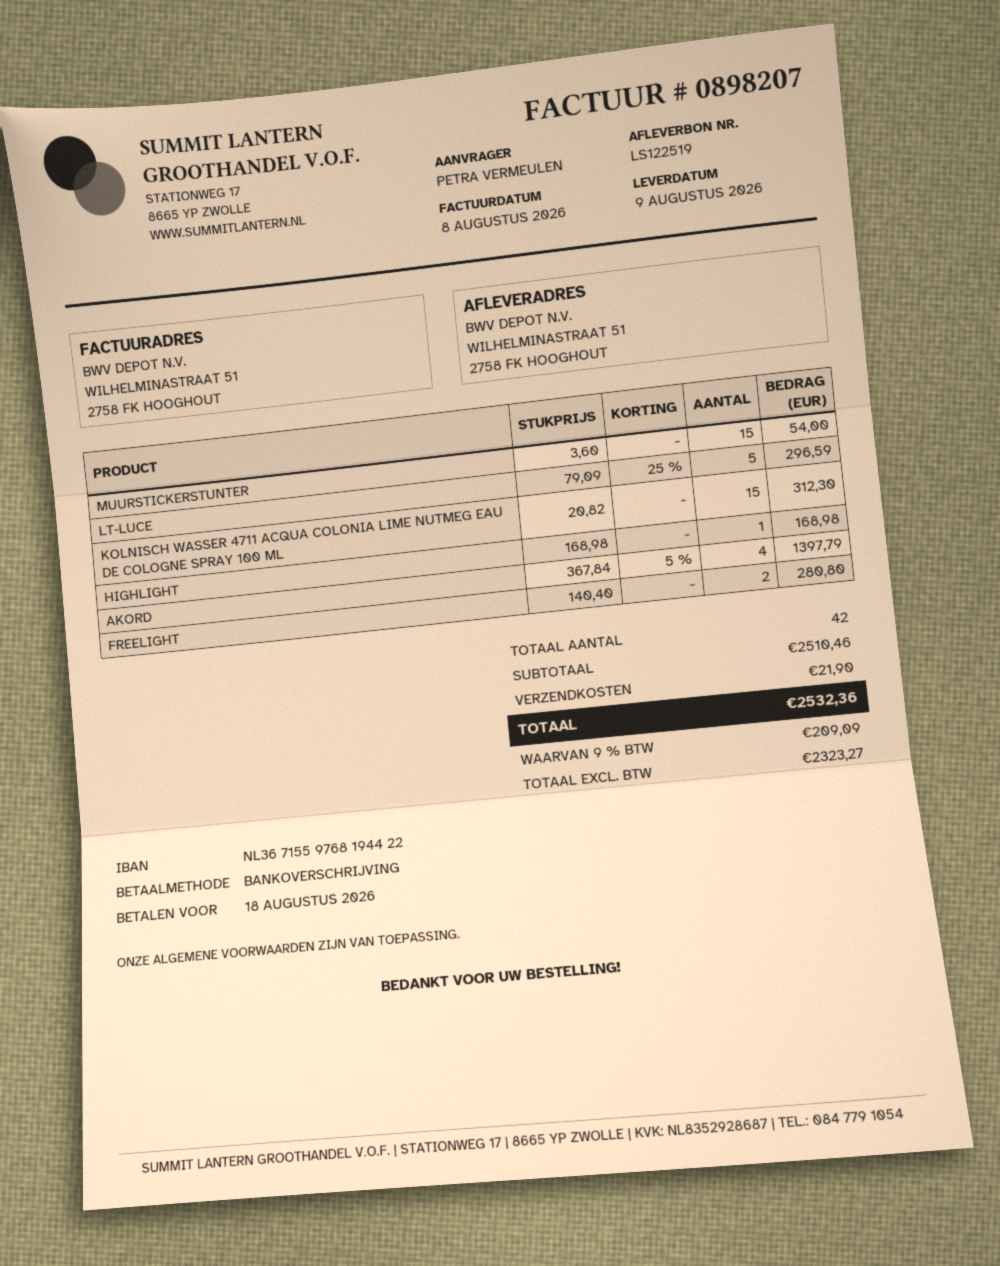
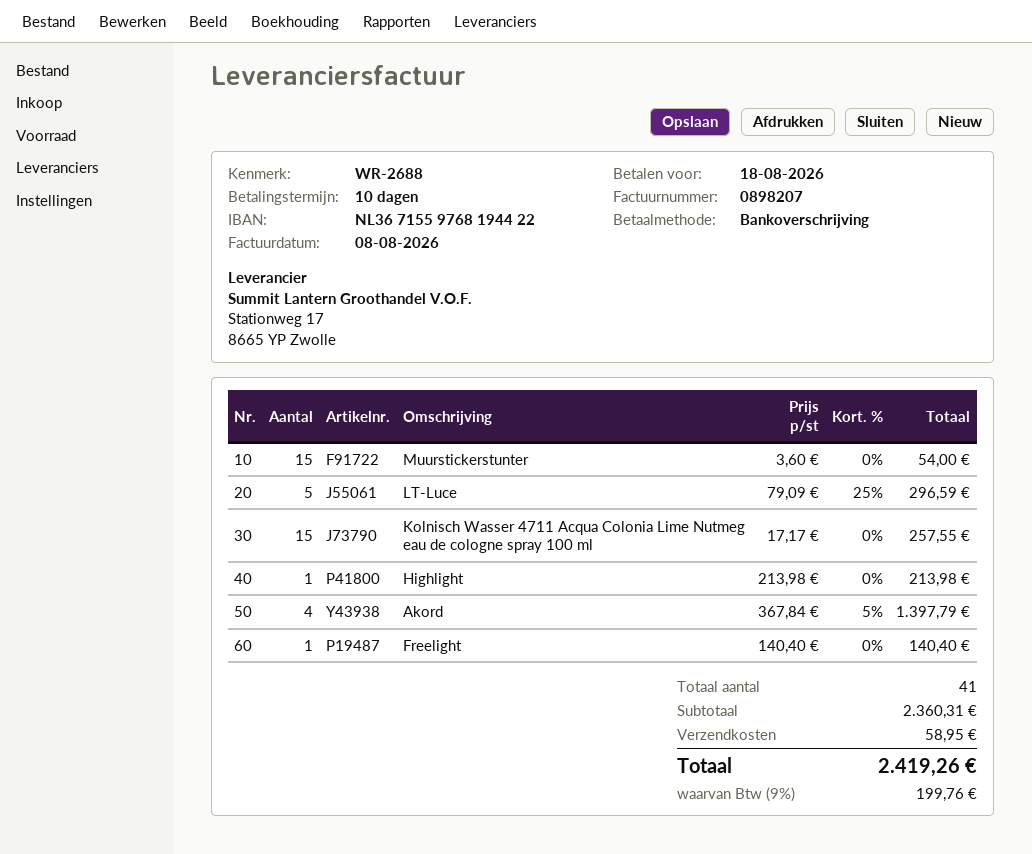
KOLNISCH WASSER 4711 ACQUA COLONIA LIME NUTMEG EAU DE COLOGNE SPRAY 100 ML: 15 x 20.82 = 312.30 -> 15 x 17.17 = 257.55
HIGHLIGHT: 1 x 168.98 = 168.98 -> 1 x 213.98 = 213.98
FREELIGHT: 2 x 140.40 = 280.80 -> 1 x 140.40 = 140.40
total quantity: 42 -> 41
subtotal: 2510.46 -> 2360.31
shipping: 21.90 -> 58.95
tax: 9% = 209.09 -> 9% = 199.76
total: 2532.36 -> 2419.26

